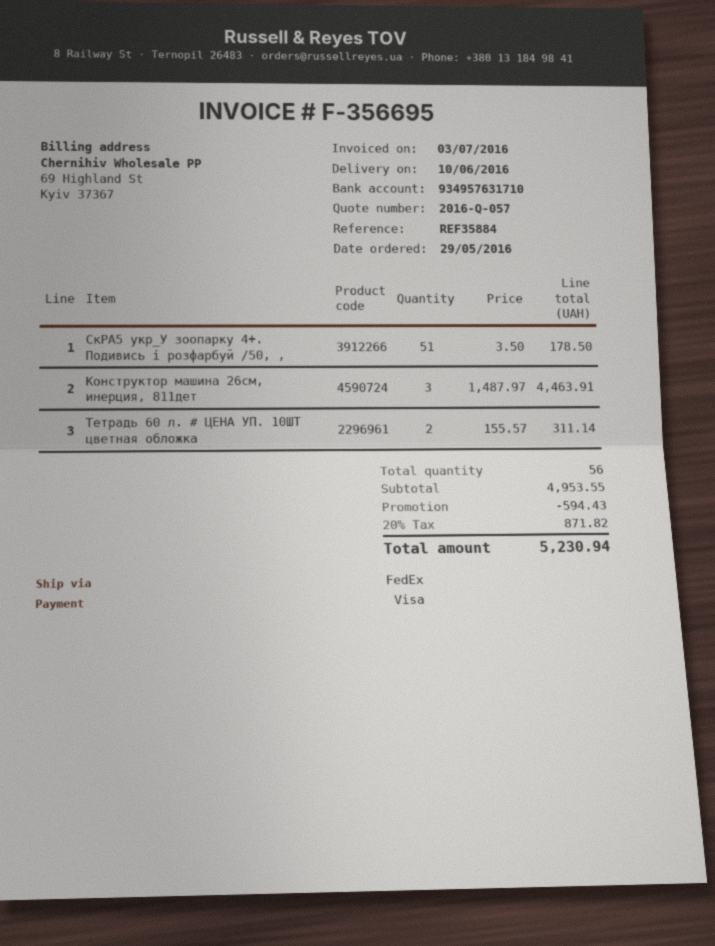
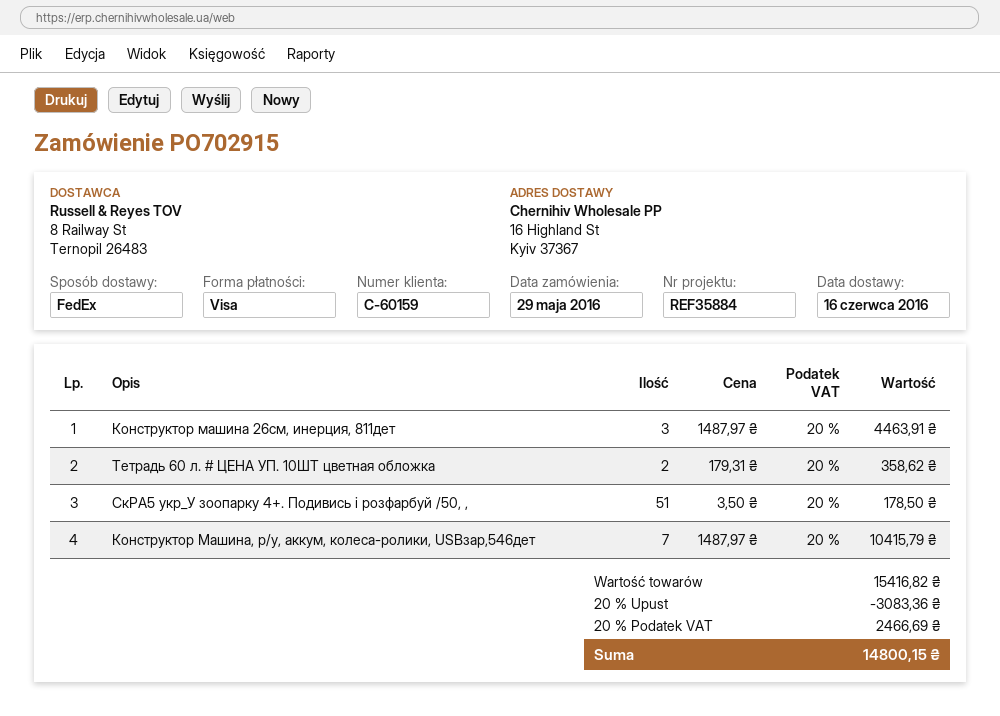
delivery date: 2016-06-10 -> 2016-06-16
Тетрадь 60 л. # ЦЕНА УП. 10ШТ цветная обложка: 2 x 155.57 = 311.14 -> 2 x 179.31 = 358.62
Конструктор Машина, р/у, аккум, колеса-ролики, USBзар,546дет: none -> 7 x 1487.97 = 10415.79
subtotal: 4953.55 -> 15416.82
discount: 594.43 -> 3083.36
tax: 20% = 871.82 -> 20% = 2466.69
total: 5230.94 -> 14800.15

